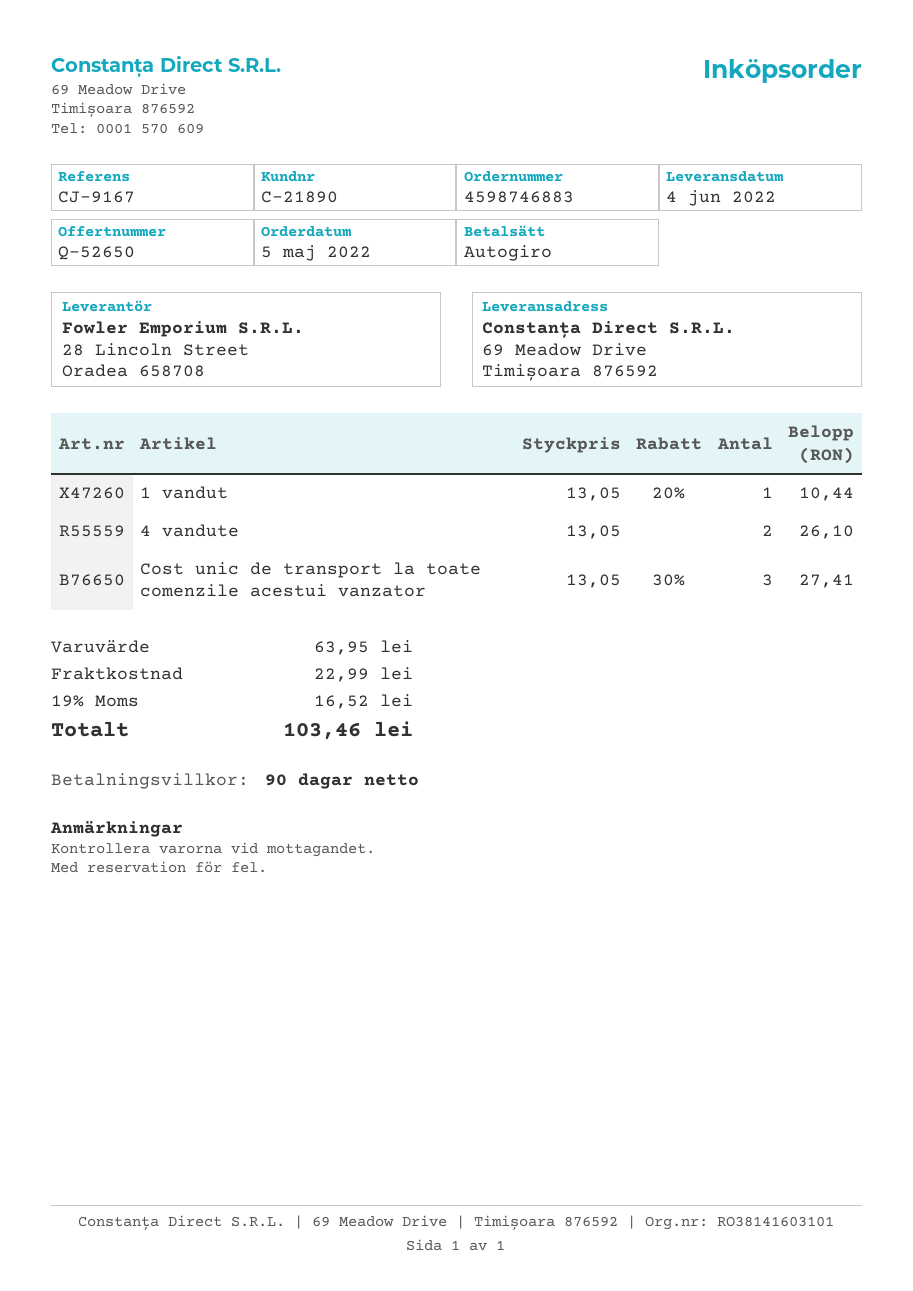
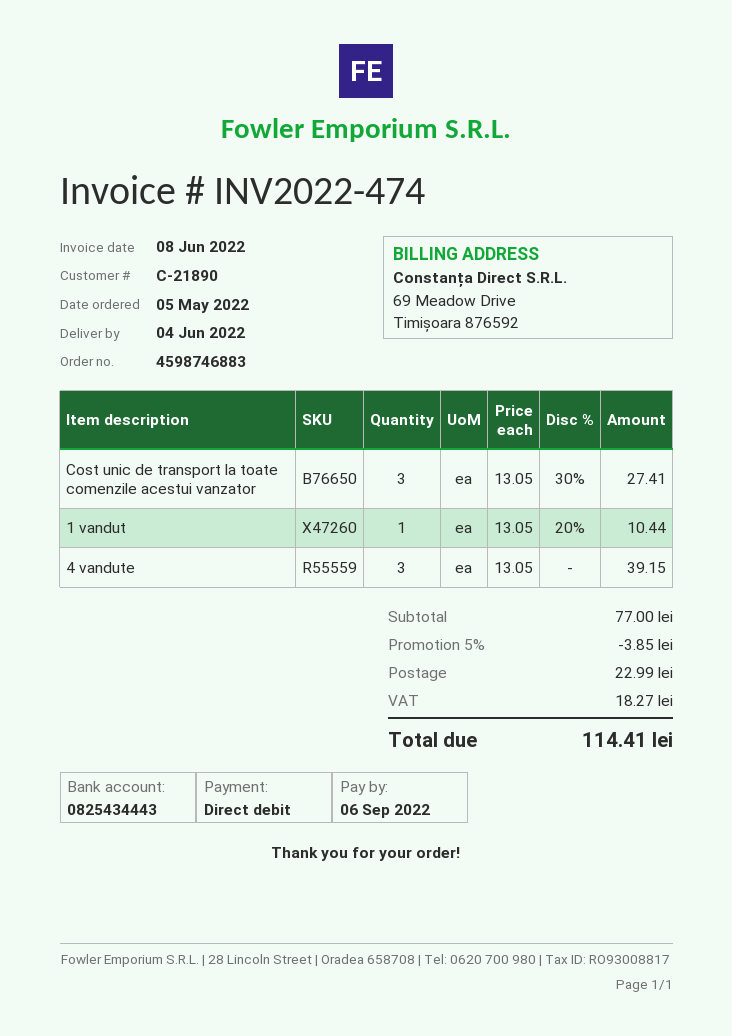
4 vandute: 2 x 13.05 = 26.10 -> 3 x 13.05 = 39.15
subtotal: 63.95 -> 77.00
discount: none -> 5% = 3.85
tax: 16.52 -> 18.27
total: 103.46 -> 114.41

